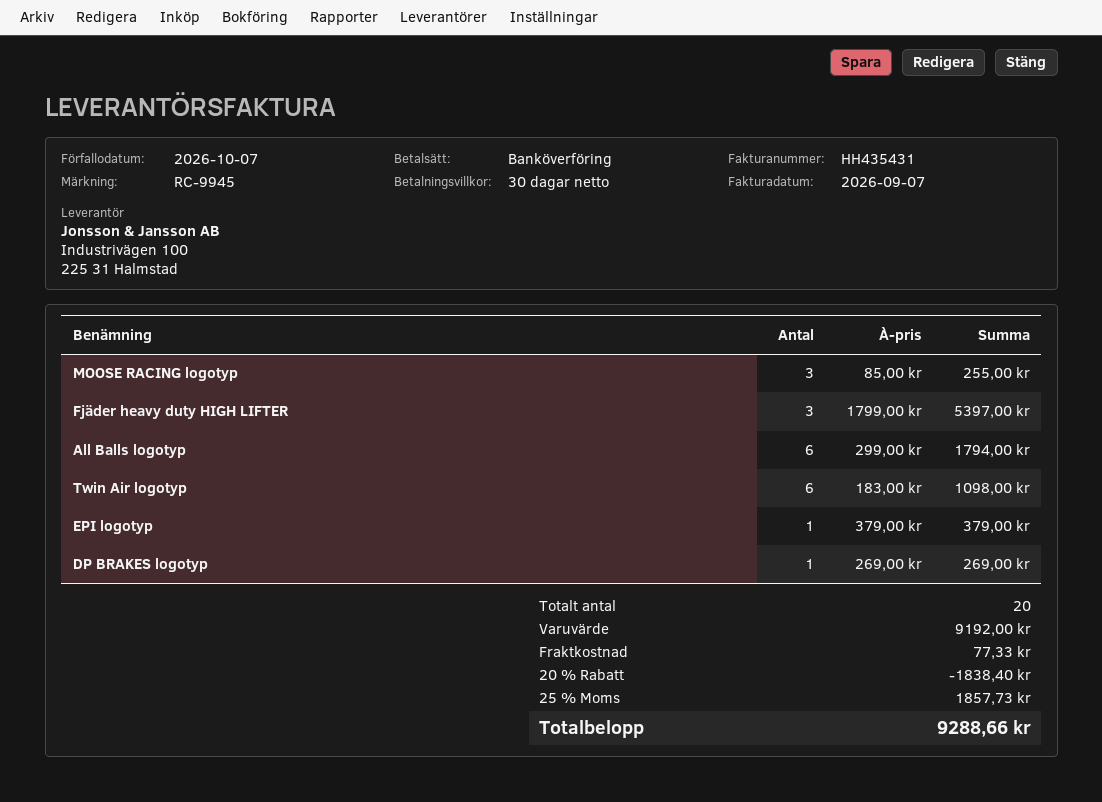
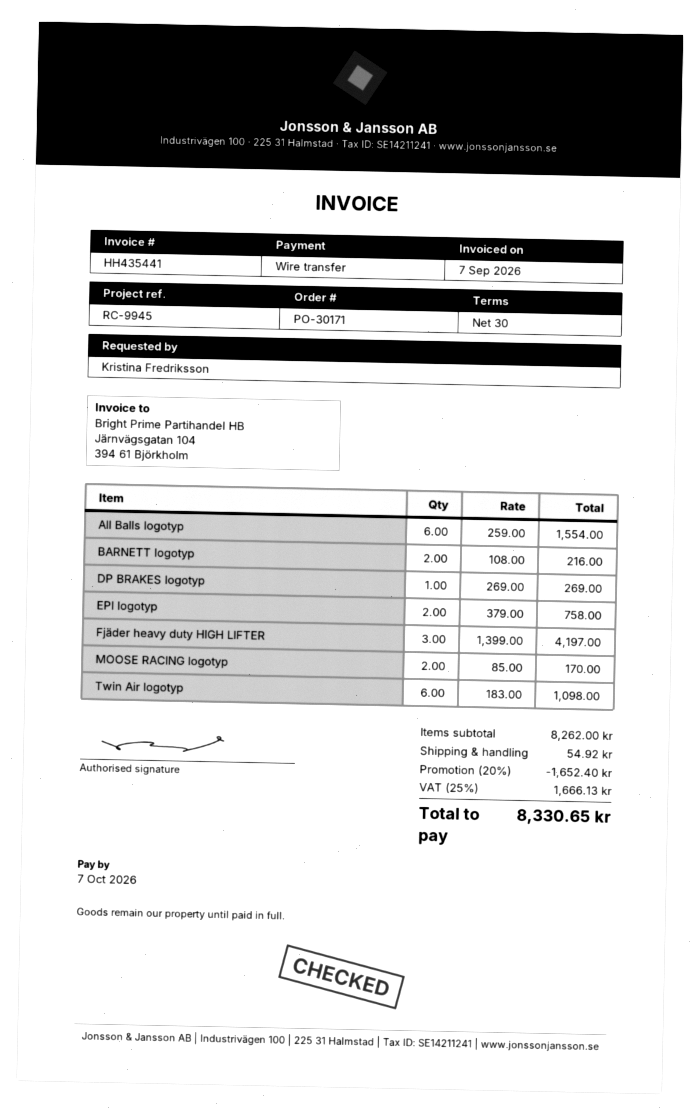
invoice number: HH435431 -> HH435441
MOOSE RACING logotyp: 3 x 85.00 = 255.00 -> 2 x 85.00 = 170.00
Fjäder heavy duty HIGH LIFTER: 3 x 1799.00 = 5397.00 -> 3 x 1399.00 = 4197.00
All Balls logotyp: 6 x 299.00 = 1794.00 -> 6 x 259.00 = 1554.00
EPI logotyp: 1 x 379.00 = 379.00 -> 2 x 379.00 = 758.00
BARNETT logotyp: none -> 2 x 108.00 = 216.00
subtotal: 9192.00 -> 8262.00
discount: 20% = 1838.40 -> 20% = 1652.40
shipping: 77.33 -> 54.92
tax: 25% = 1857.73 -> 25% = 1666.13
total: 9288.66 -> 8330.65

